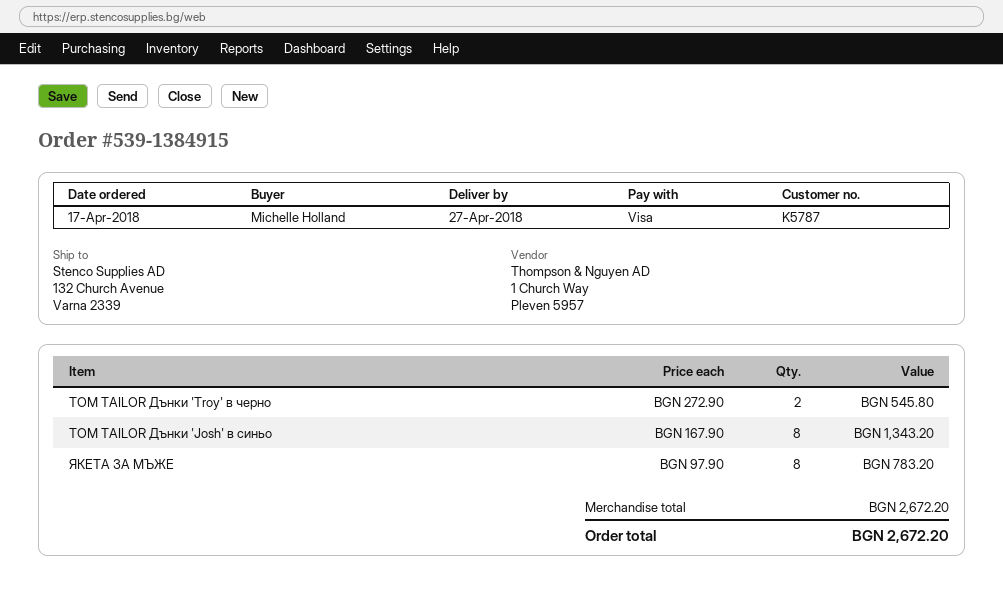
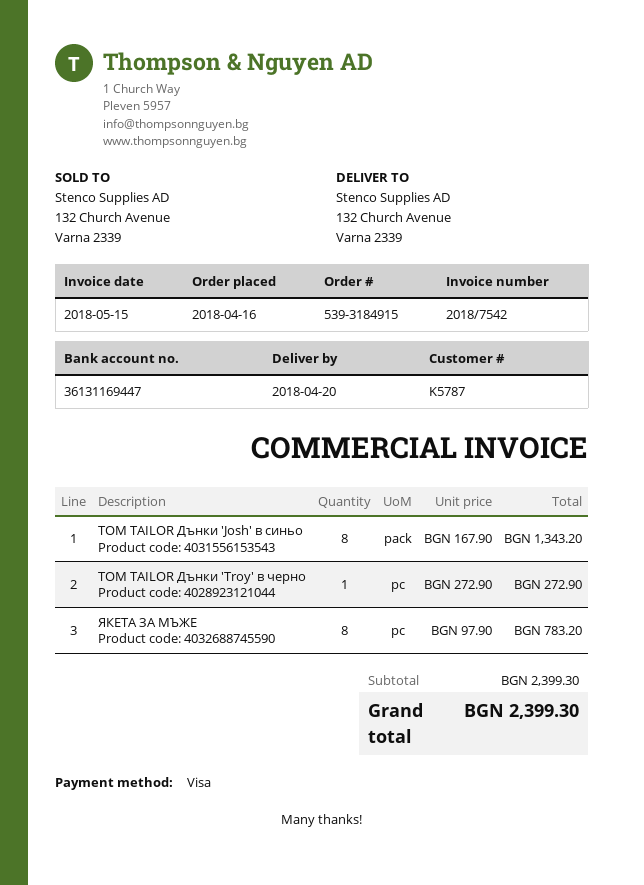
order number: 539-1384915 -> 539-3184915
order date: 2018-04-17 -> 2018-04-16
delivery date: 2018-04-27 -> 2018-04-20
TOM TAILOR Дънки 'Troy' в черно: 2 x 272.90 = 545.80 -> 1 x 272.90 = 272.90
subtotal: 2672.20 -> 2399.30
total: 2672.20 -> 2399.30

